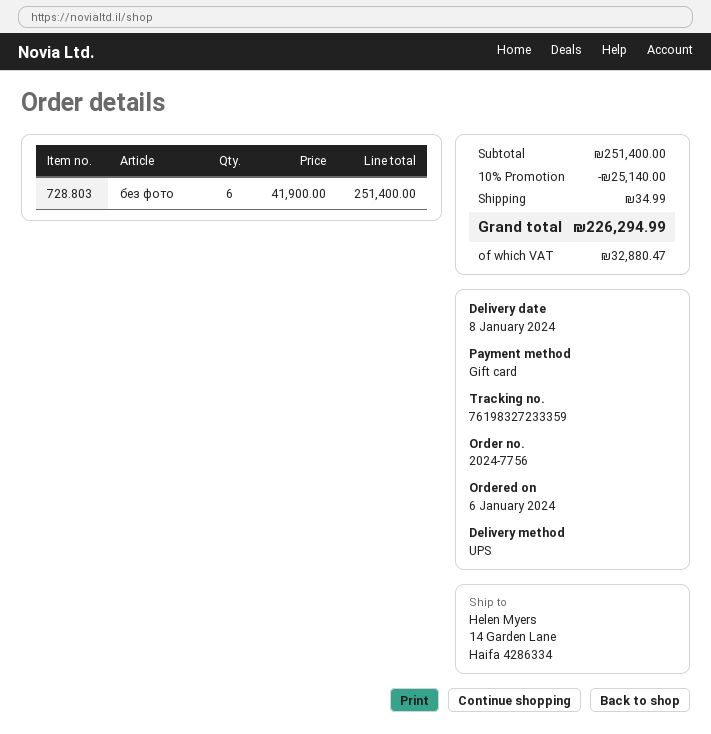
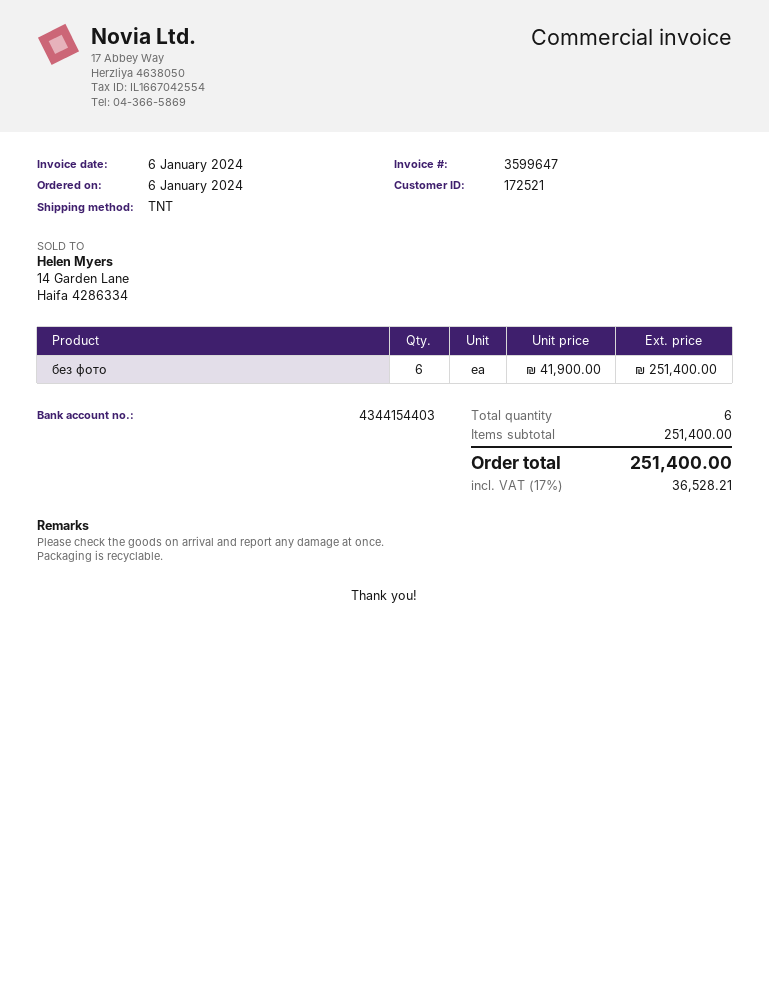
shipping method: UPS -> TNT
discount: 10% = 25140.00 -> none
shipping: 34.99 -> none
tax: 32880.47 -> 36528.21
total: 226294.99 -> 251400.00

